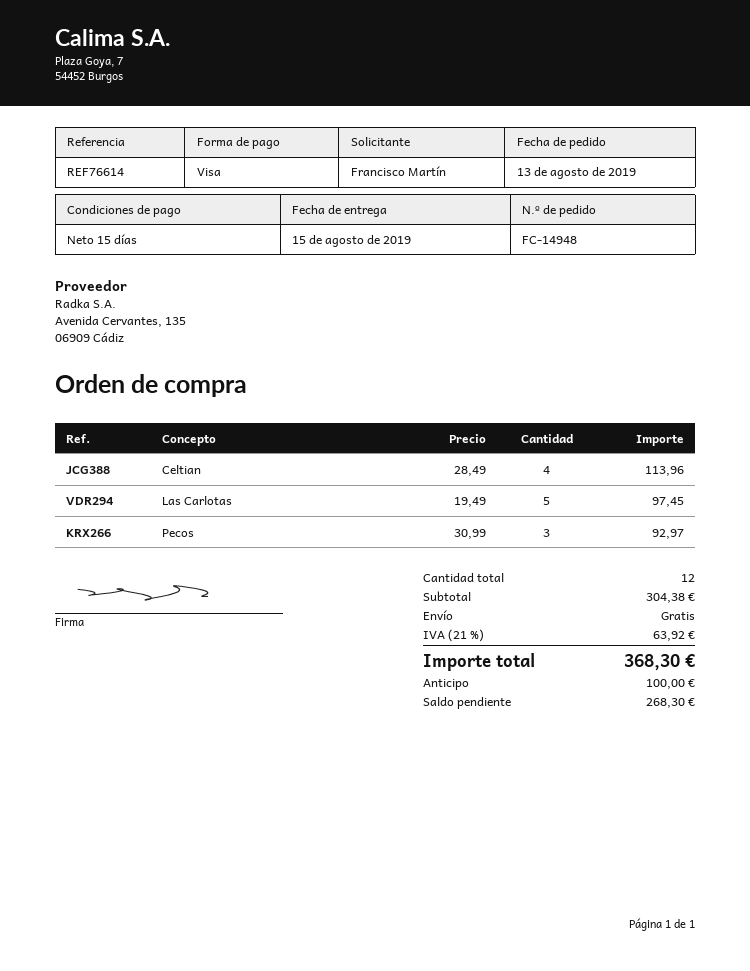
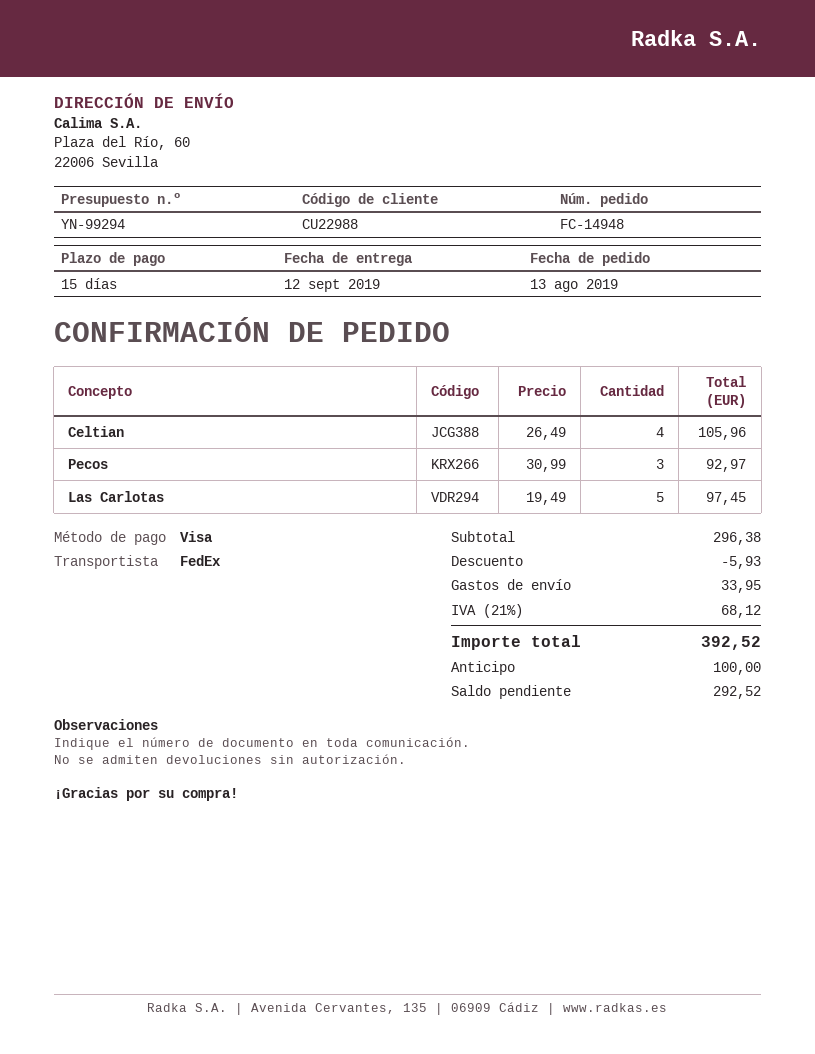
delivery date: 2019-08-15 -> 2019-09-12
Celtian: 4 x 28.49 = 113.96 -> 4 x 26.49 = 105.96
subtotal: 304.38 -> 296.38
discount: none -> 5.93
shipping: 0.00 -> 33.95
tax: 21% = 63.92 -> 21% = 68.12
total: 368.30 -> 392.52
balance: 268.30 -> 292.52

